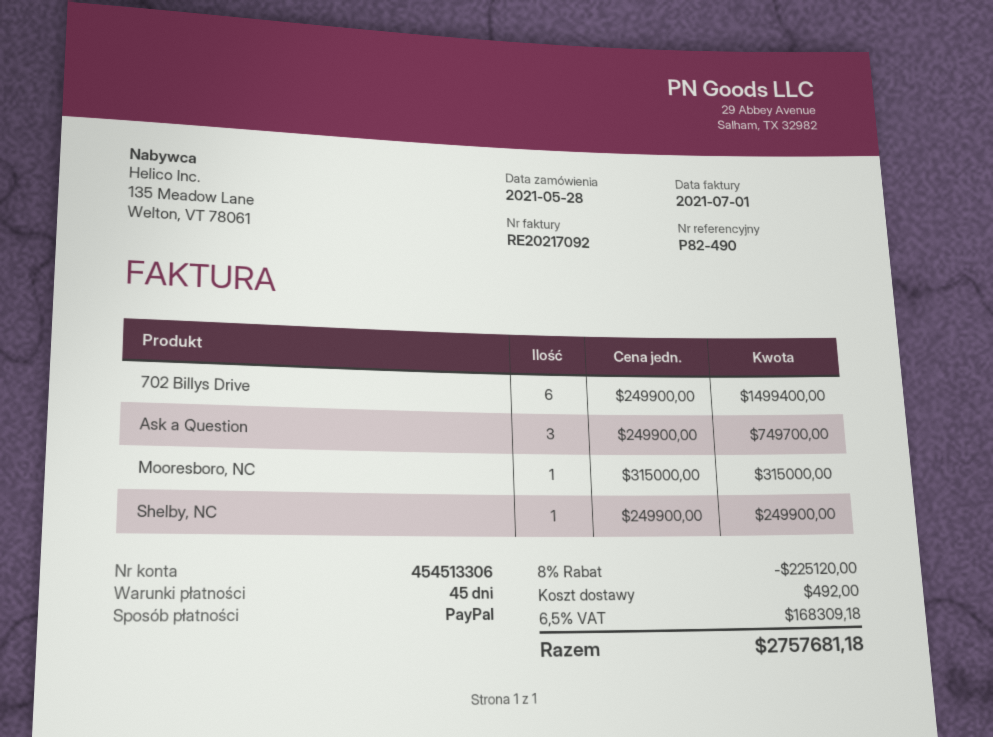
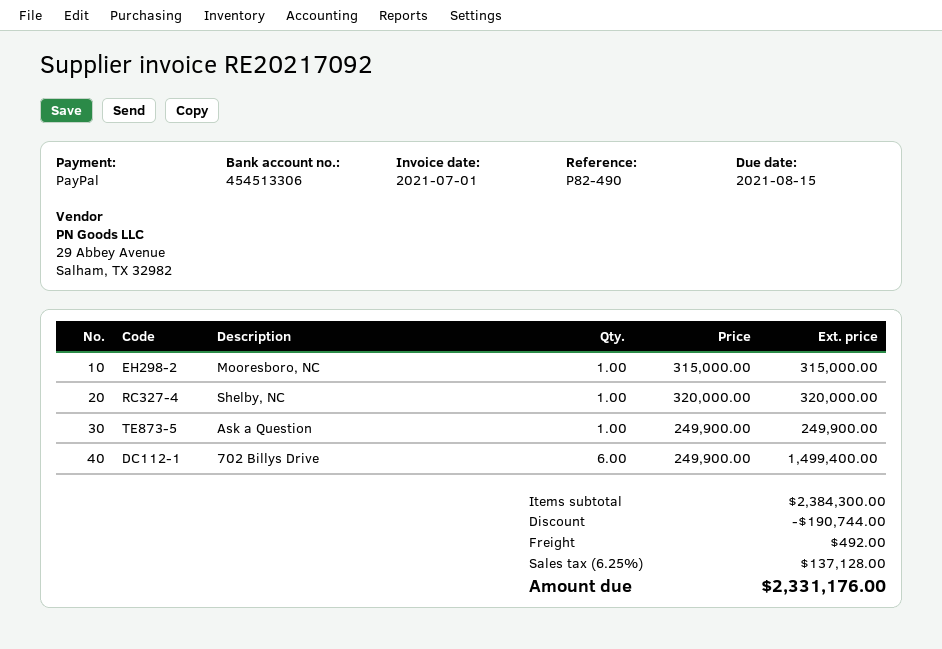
Ask a Question: 3 x 249900.00 = 749700.00 -> 1 x 249900.00 = 249900.00
Shelby, NC: 1 x 249900.00 = 249900.00 -> 1 x 320000.00 = 320000.00
discount: 225120.00 -> 190744.00
tax: 6.5% = 168309.18 -> 6.25% = 137128.00
total: 2757681.18 -> 2331176.00

